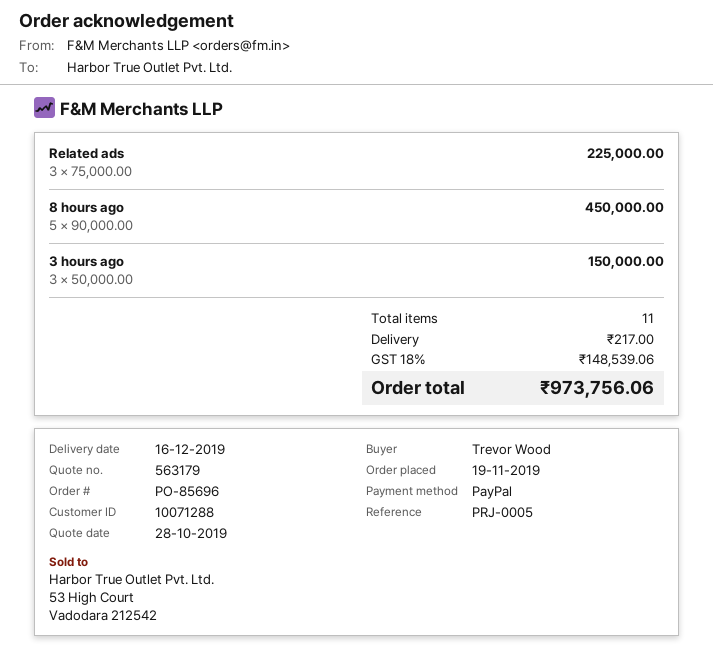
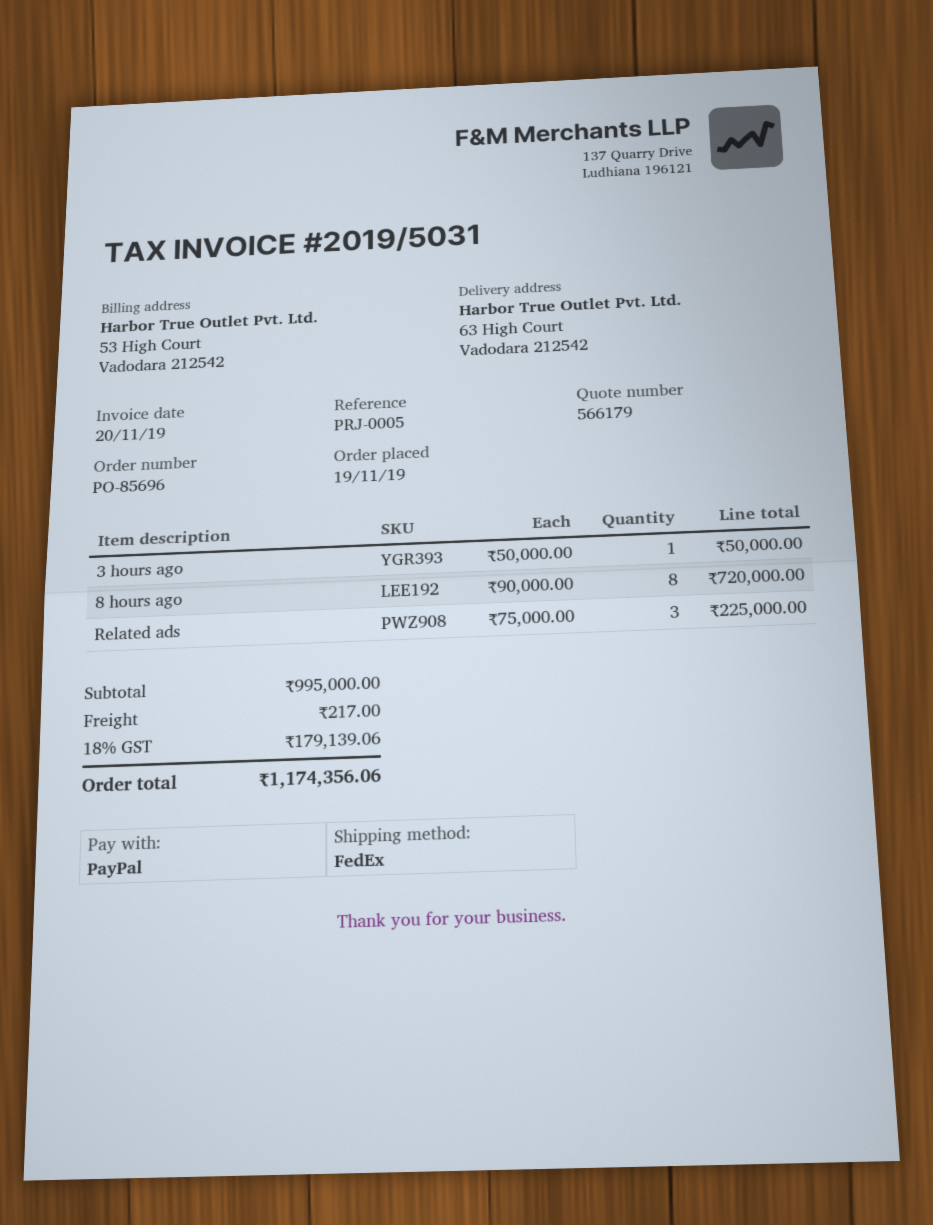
quote number: 563179 -> 566179
8 hours ago: 5 x 90000.00 = 450000.00 -> 8 x 90000.00 = 720000.00
3 hours ago: 3 x 50000.00 = 150000.00 -> 1 x 50000.00 = 50000.00
tax: 18% = 148539.06 -> 18% = 179139.06
total: 973756.06 -> 1174356.06

